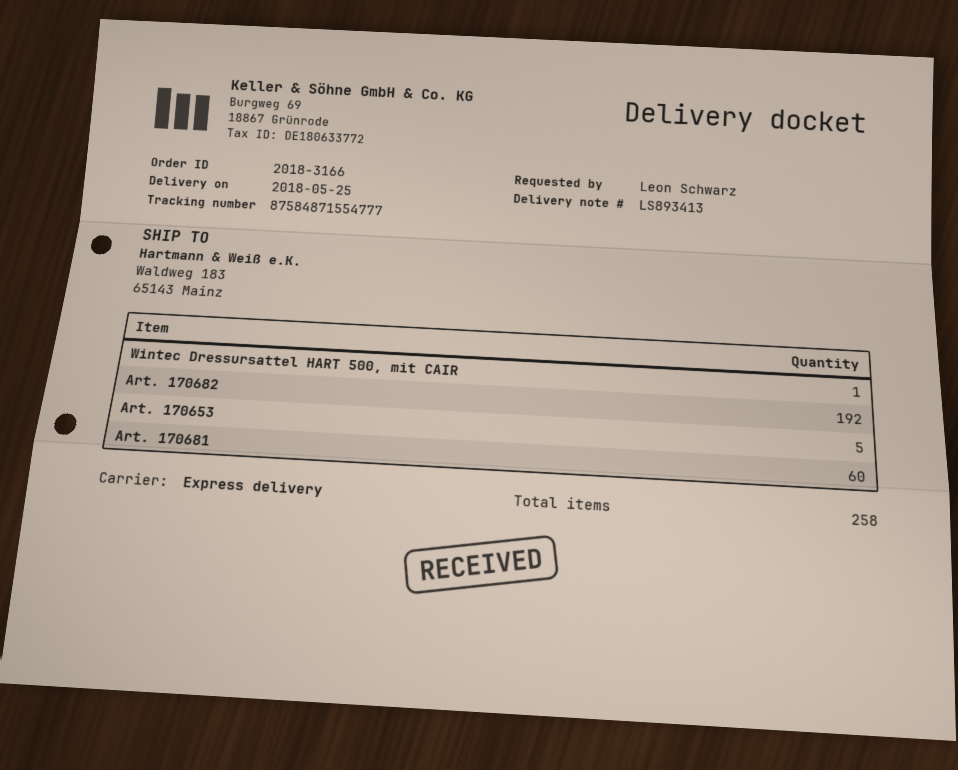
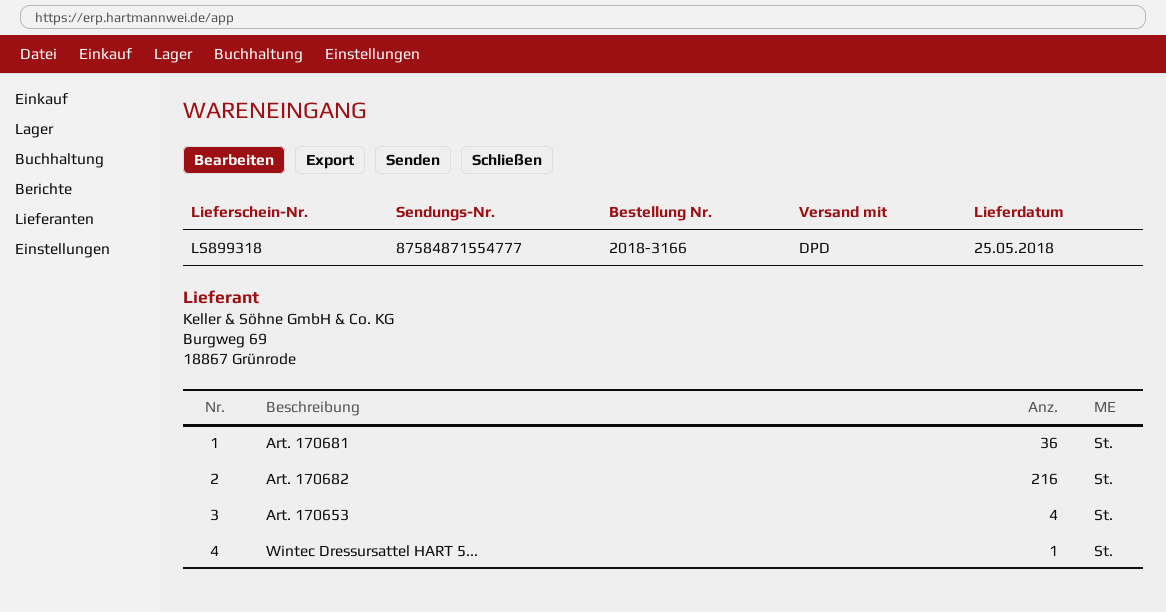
delivery note number: LS893413 -> LS899318
shipping method: express -> DPD
Art. 170682: 192 -> 216
Art. 170653: 5 -> 4
Art. 170681: 60 -> 36

